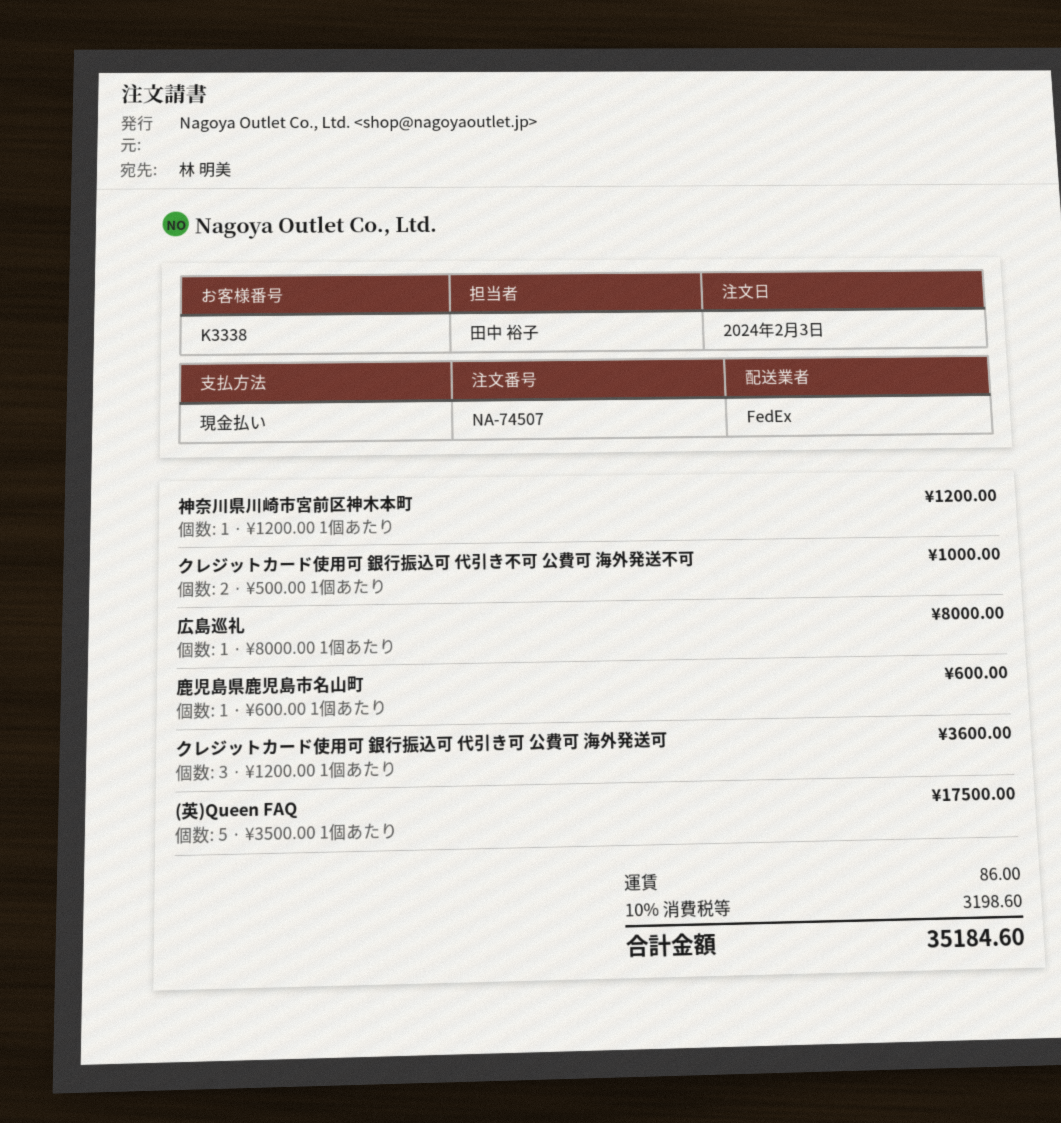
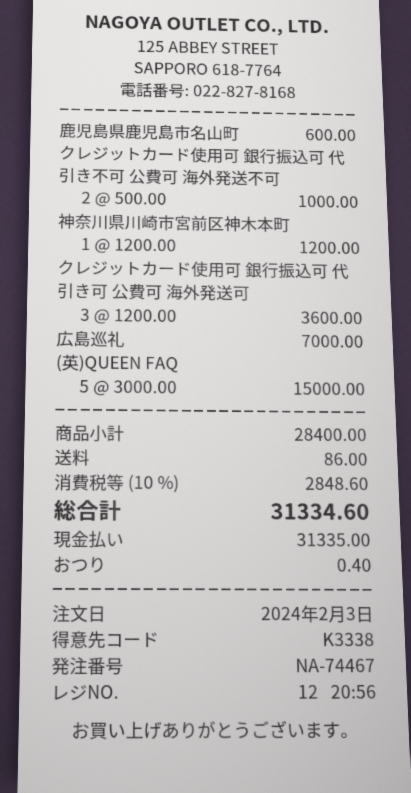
order number: NA-74507 -> NA-74467
広島巡礼: 1 x 8000.00 = 8000.00 -> 1 x 7000.00 = 7000.00
(英)Queen FAQ: 5 x 3500.00 = 17500.00 -> 5 x 3000.00 = 15000.00
tax: 10% = 3198.60 -> 10% = 2848.60
total: 35184.60 -> 31334.60

